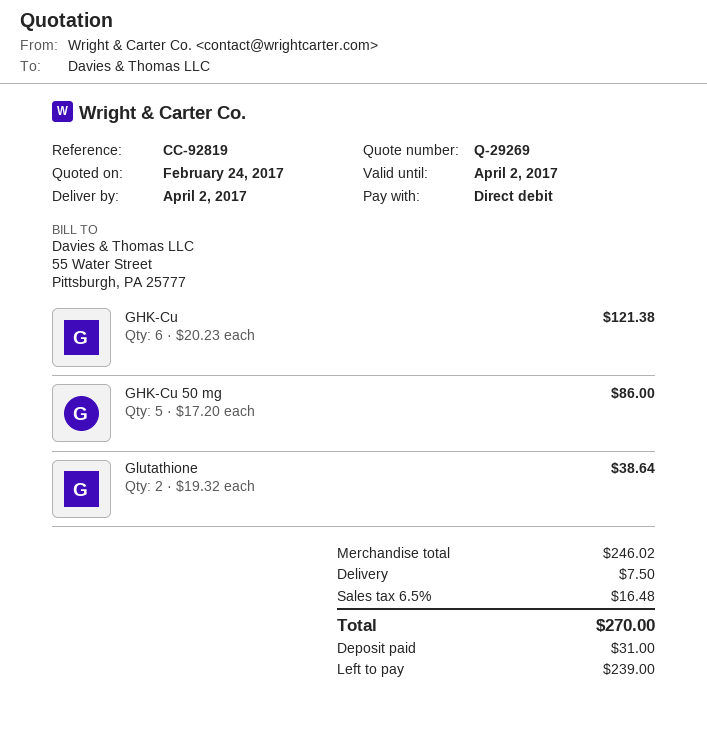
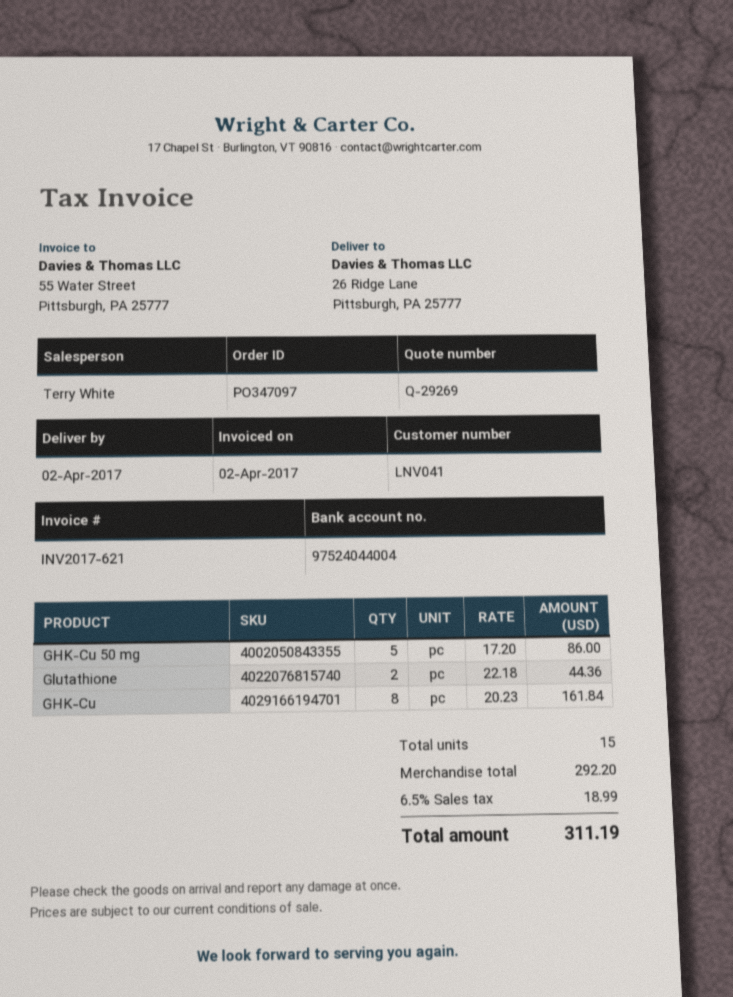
GHK-Cu: 6 x 20.23 = 121.38 -> 8 x 20.23 = 161.84
Glutathione: 2 x 19.32 = 38.64 -> 2 x 22.18 = 44.36
subtotal: 246.02 -> 292.20
shipping: 7.50 -> none
tax: 6.5% = 16.48 -> 6.5% = 18.99
total: 270.00 -> 311.19

